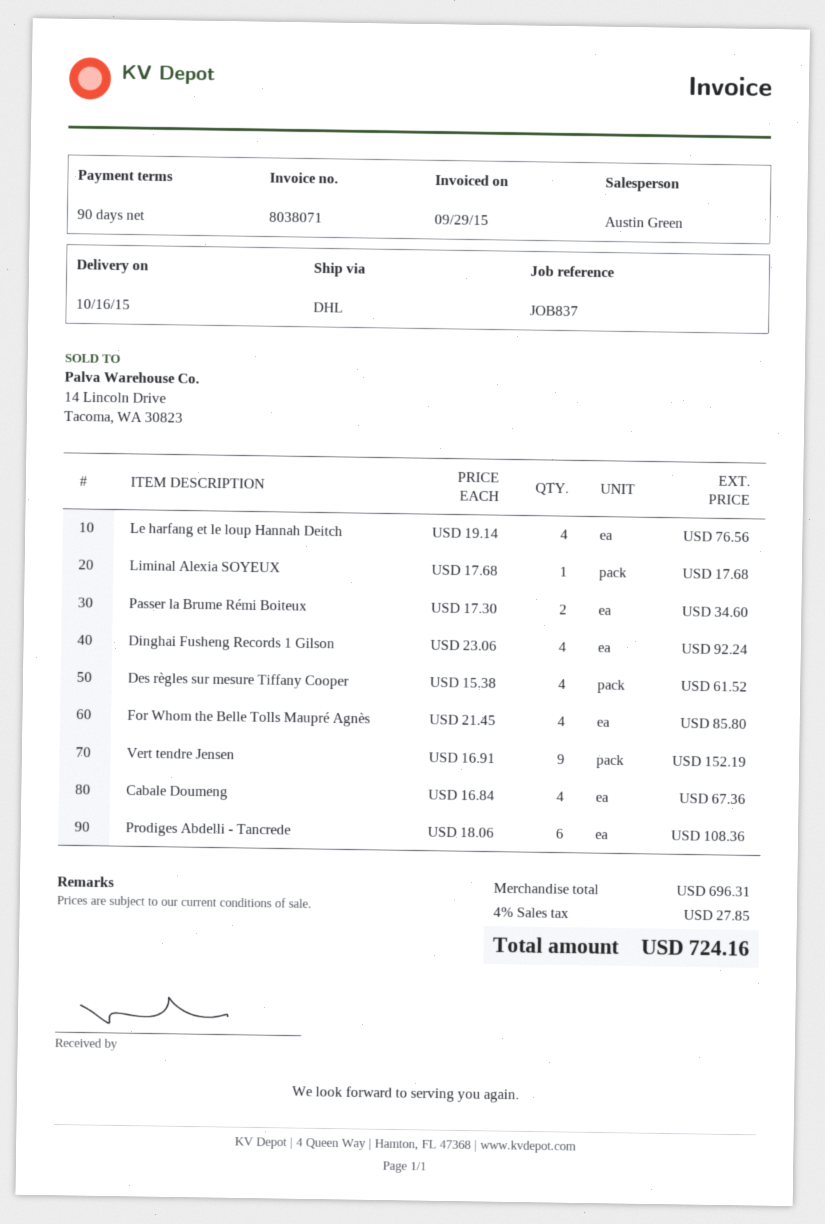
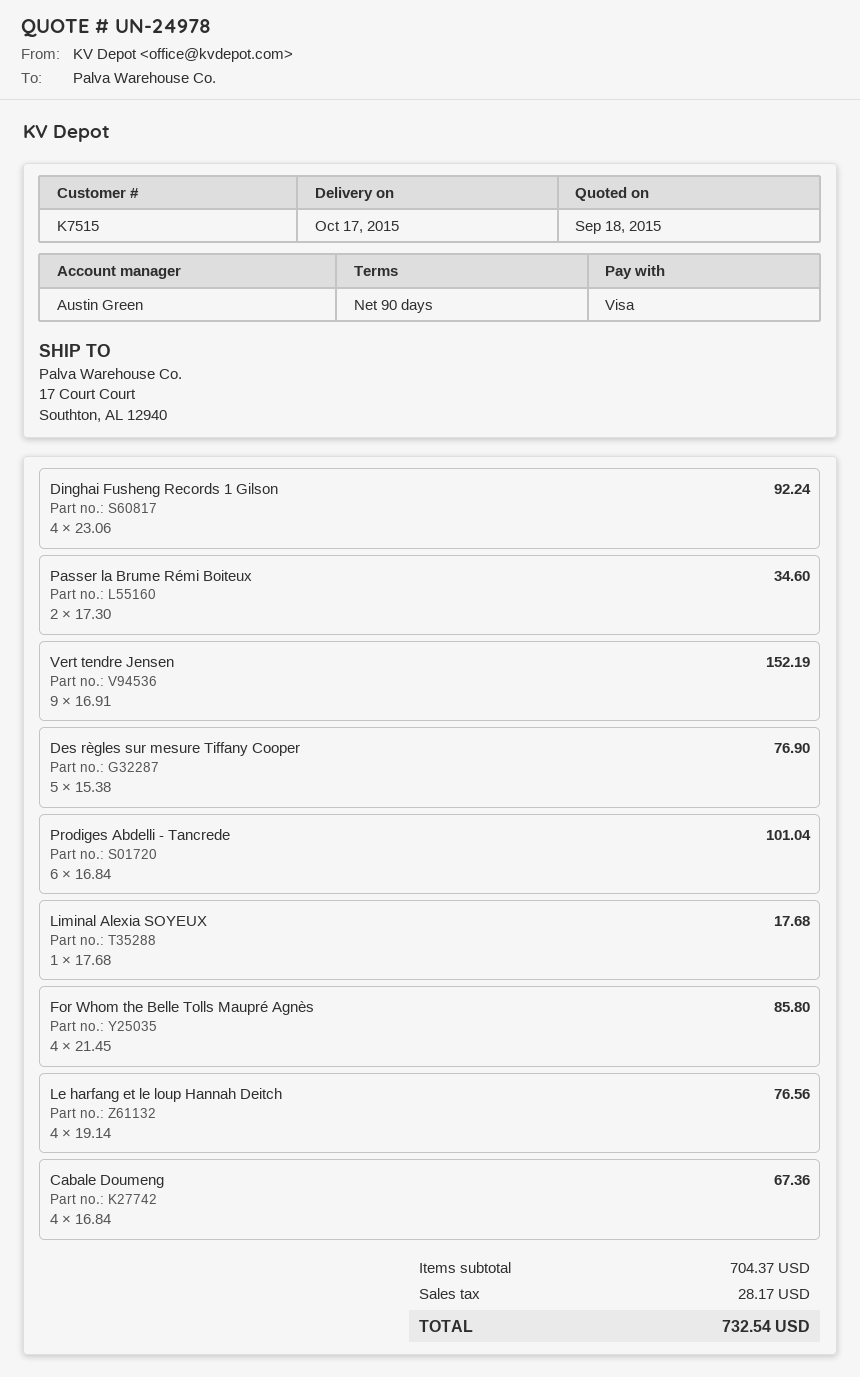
delivery date: 2015-10-16 -> 2015-10-17
Des règles sur mesure Tiffany Cooper: 4 x 15.38 = 61.52 -> 5 x 15.38 = 76.90
Prodiges Abdelli - Tancrede: 6 x 18.06 = 108.36 -> 6 x 16.84 = 101.04
subtotal: 696.31 -> 704.37
tax: 27.85 -> 28.17
total: 724.16 -> 732.54

